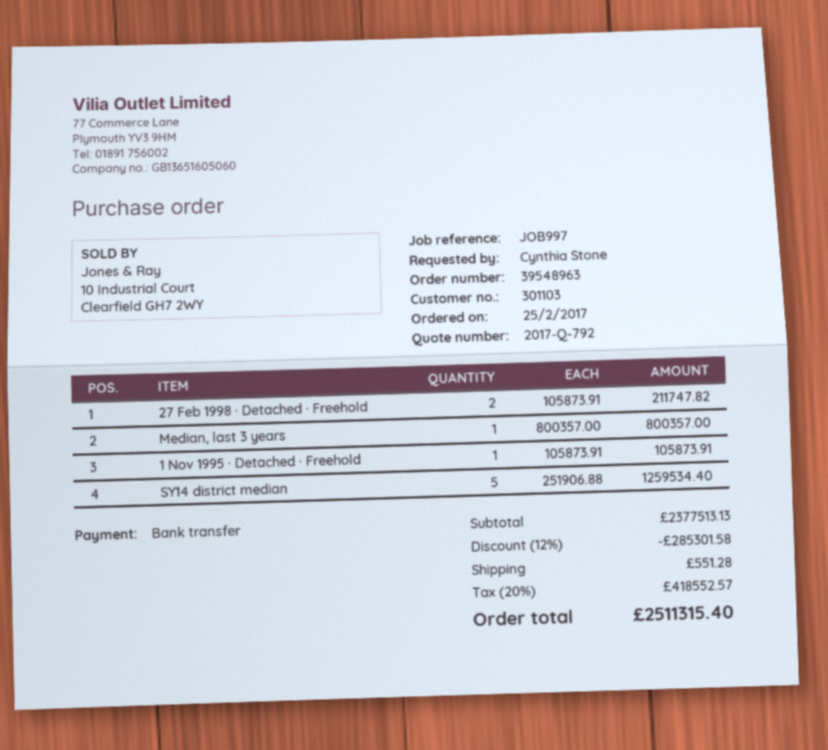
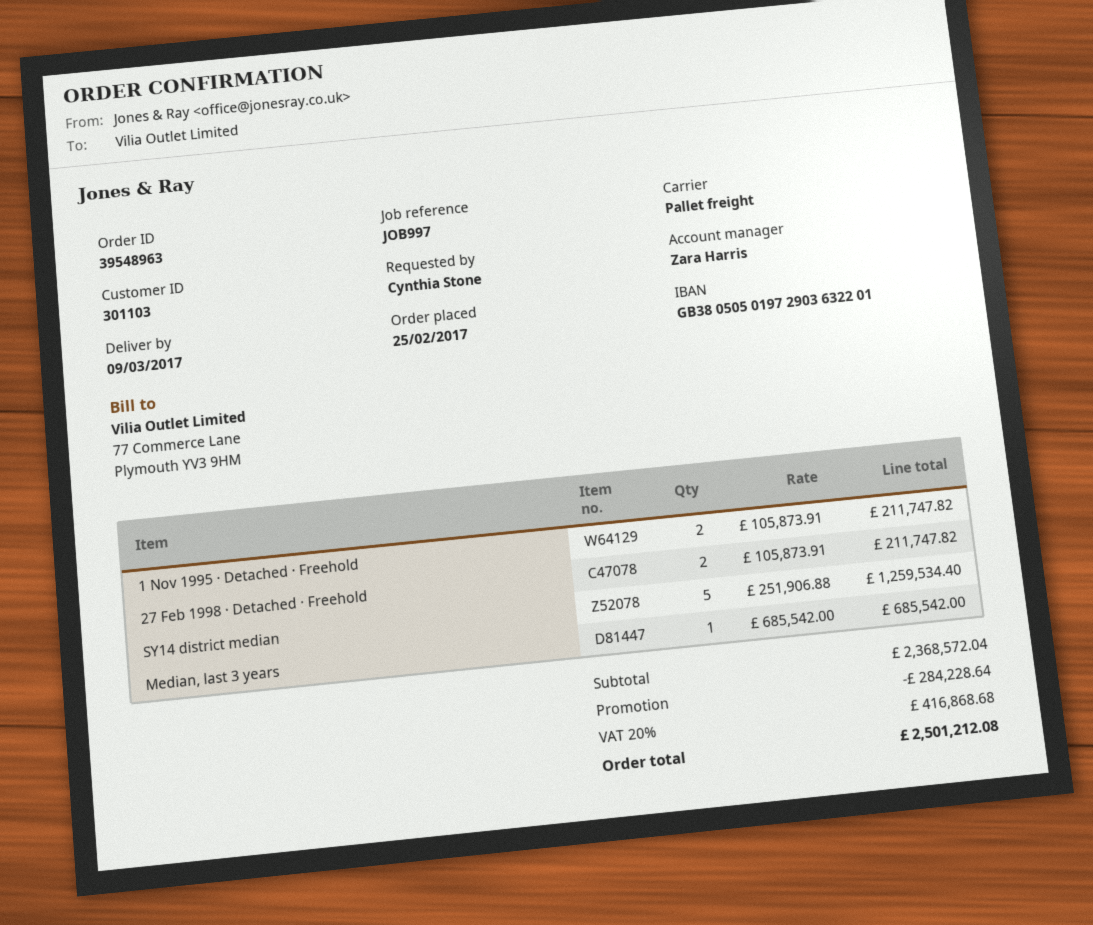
Median, last 3 years: 1 x 800357.00 = 800357.00 -> 1 x 685542.00 = 685542.00
1 Nov 1995 · Detached · Freehold: 1 x 105873.91 = 105873.91 -> 2 x 105873.91 = 211747.82
subtotal: 2377513.13 -> 2368572.04
discount: 285301.58 -> 284228.64
shipping: 551.28 -> none
tax: 20% = 418552.57 -> 20% = 416868.68
total: 2511315.40 -> 2501212.08

